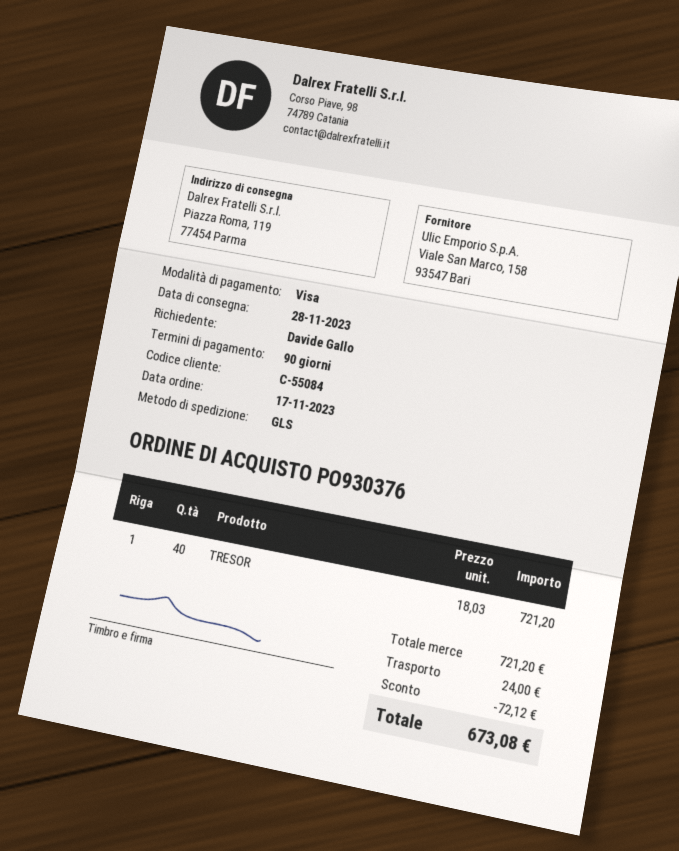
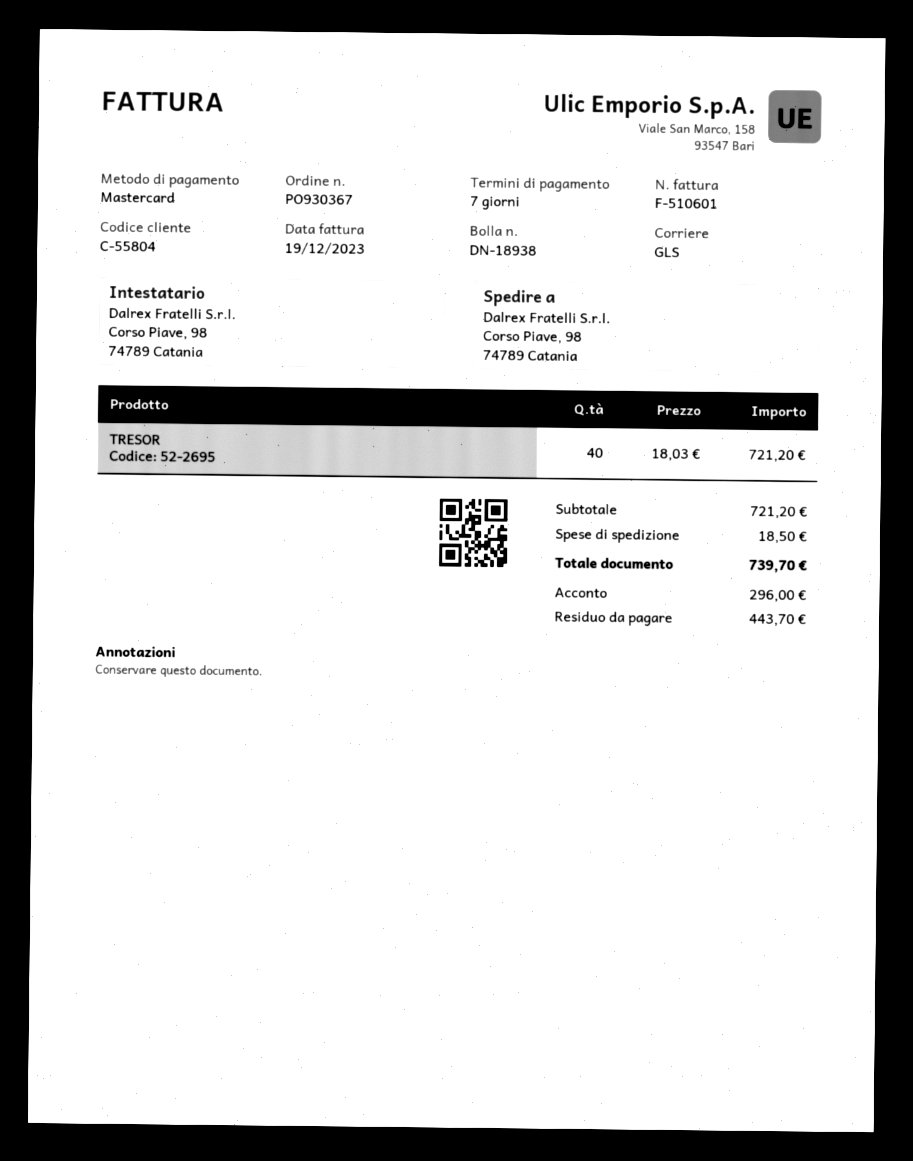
order number: PO930376 -> PO930367
payment terms: 90 days -> 7 days
customer number: C-55084 -> C-55804
payment method: Visa -> Mastercard
ship to: Piazza Roma, 119, 77454 Parma -> Corso Piave, 98, 74789 Catania
discount: 72.12 -> none
shipping: 24.00 -> 18.50
total: 673.08 -> 739.70

